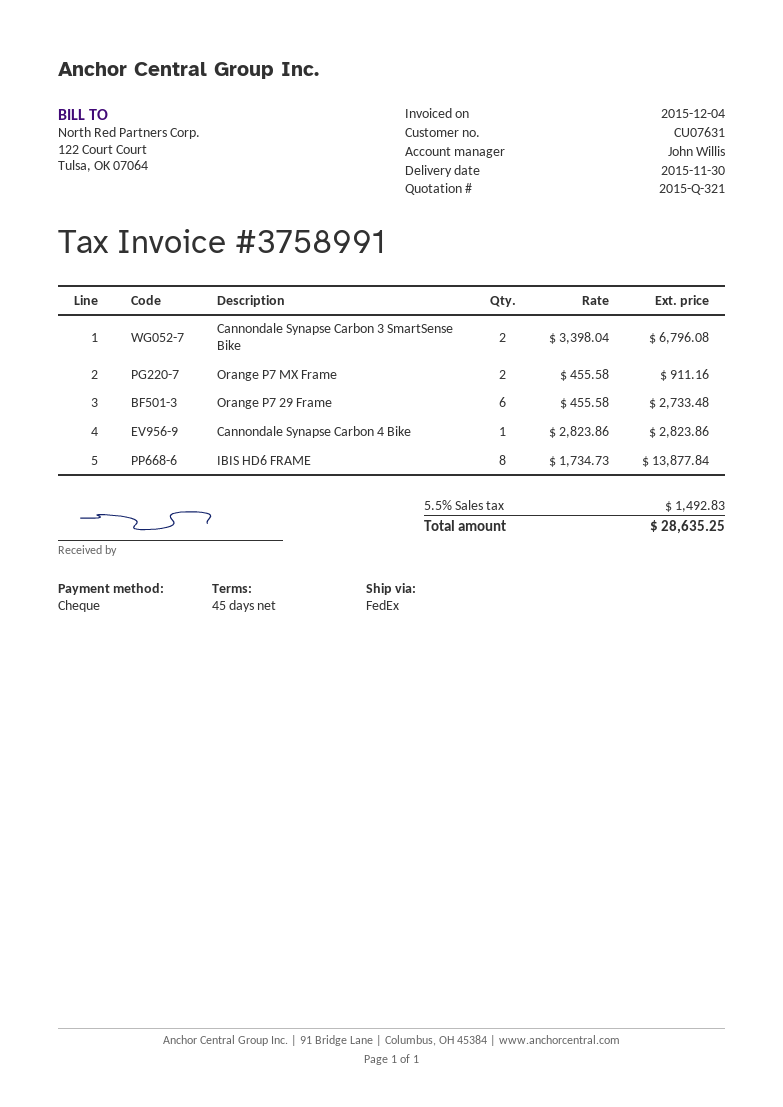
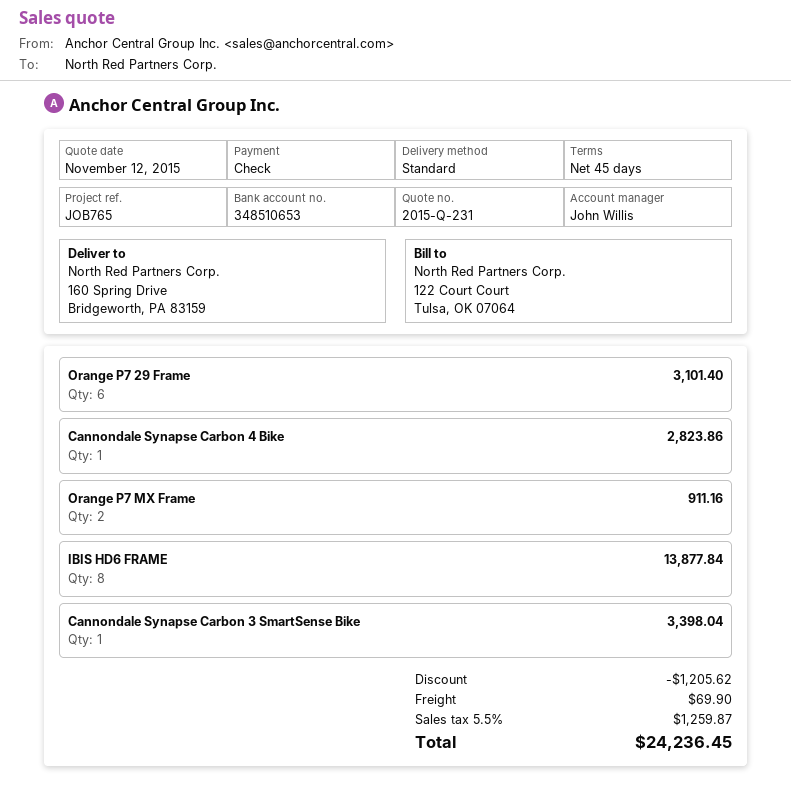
quote number: 2015-Q-321 -> 2015-Q-231
shipping method: FedEx -> standard
Cannondale Synapse Carbon 3 SmartSense Bike: 2 for 6796.08 -> 1 for 3398.04
Orange P7 29 Frame: 6 for 2733.48 -> 6 for 3101.40
discount: none -> 1205.62
shipping: none -> 69.90
tax: 5.5% = 1492.83 -> 5.5% = 1259.87
total: 28635.25 -> 24236.45

